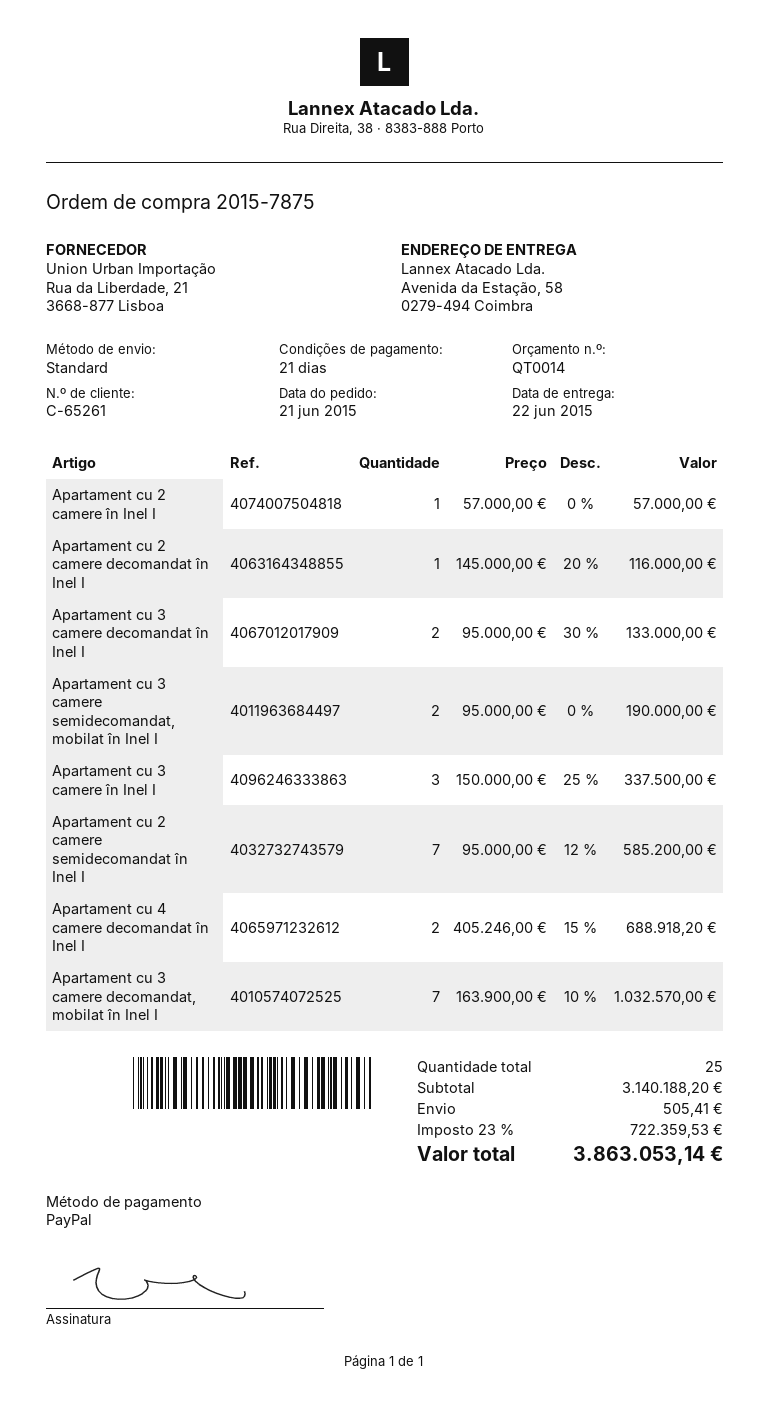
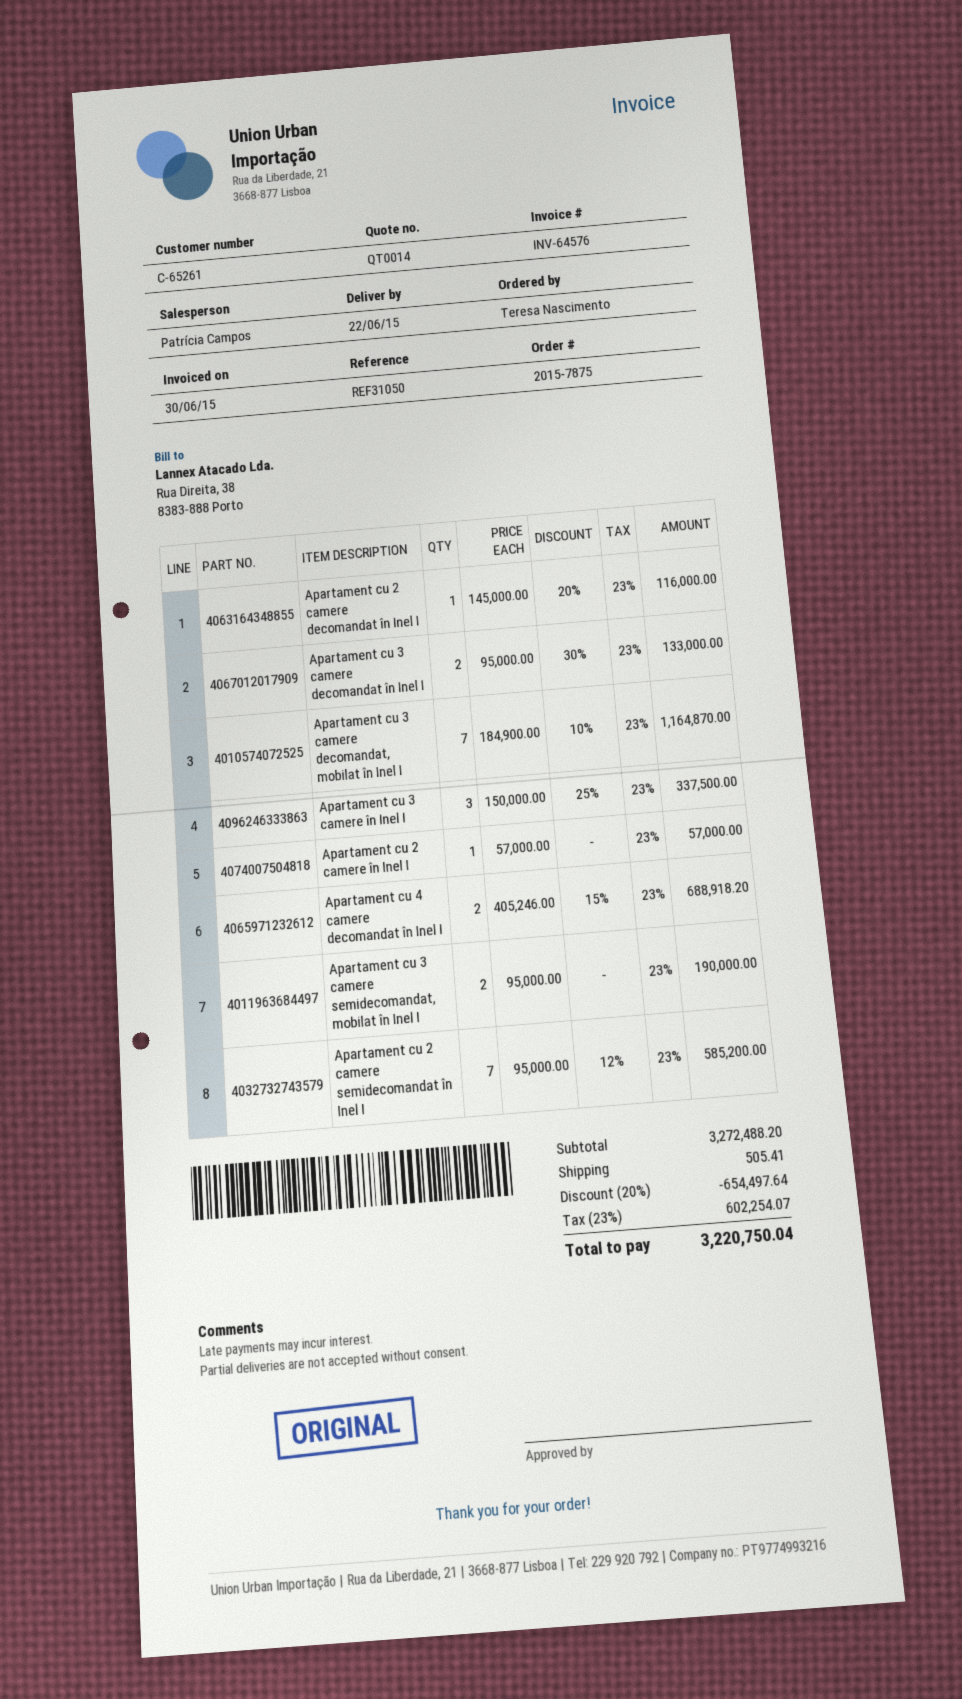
Apartament cu 3 camere decomandat, mobilat în Inel I: 7 x 163900.00 - 10% = 1032570.00 -> 7 x 184900.00 - 10% = 1164870.00
subtotal: 3140188.20 -> 3272488.20
discount: none -> 20% = 654497.64
tax: 23% = 722359.53 -> 23% = 602254.07
total: 3863053.14 -> 3220750.04

